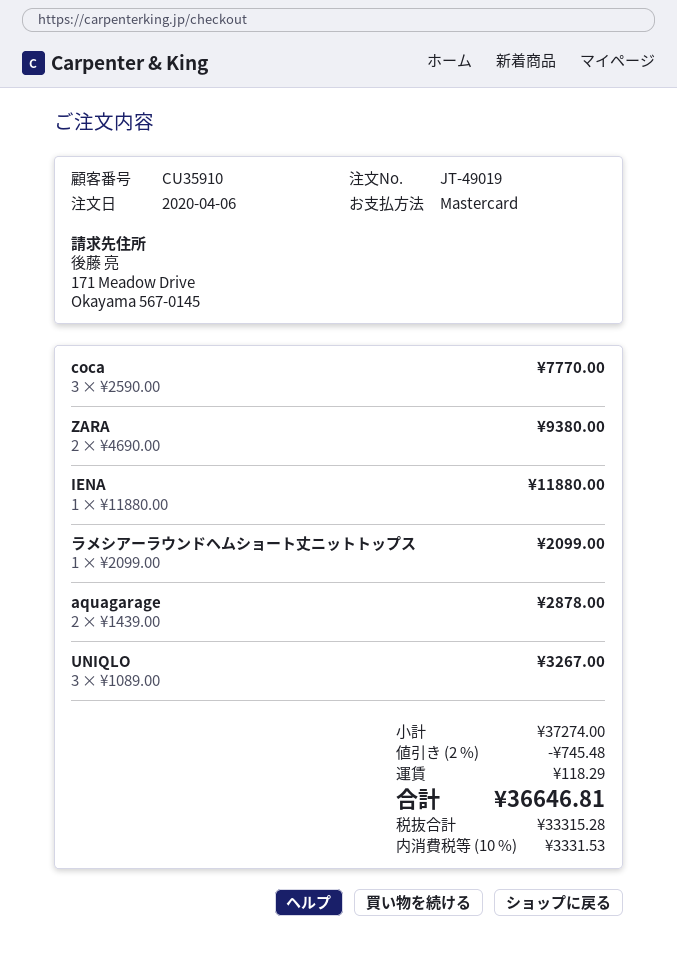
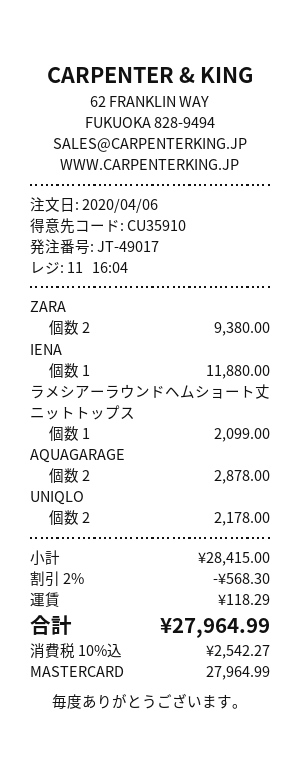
order number: JT-49019 -> JT-49017
coca: 3 for 7770.00 -> none
UNIQLO: 3 for 3267.00 -> 2 for 2178.00
subtotal: 37274.00 -> 28415.00
discount: 2% = 745.48 -> 2% = 568.30
tax: 10% = 3331.53 -> 10% = 2542.27
total: 36646.81 -> 27964.99

